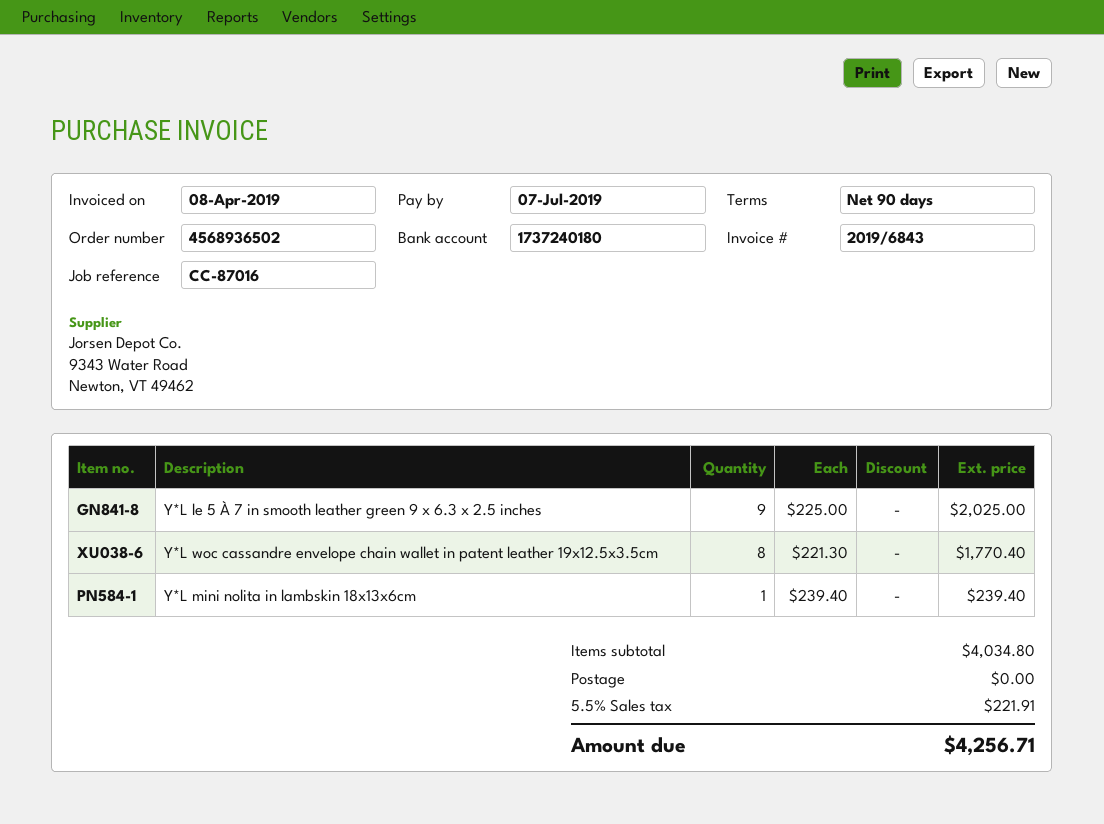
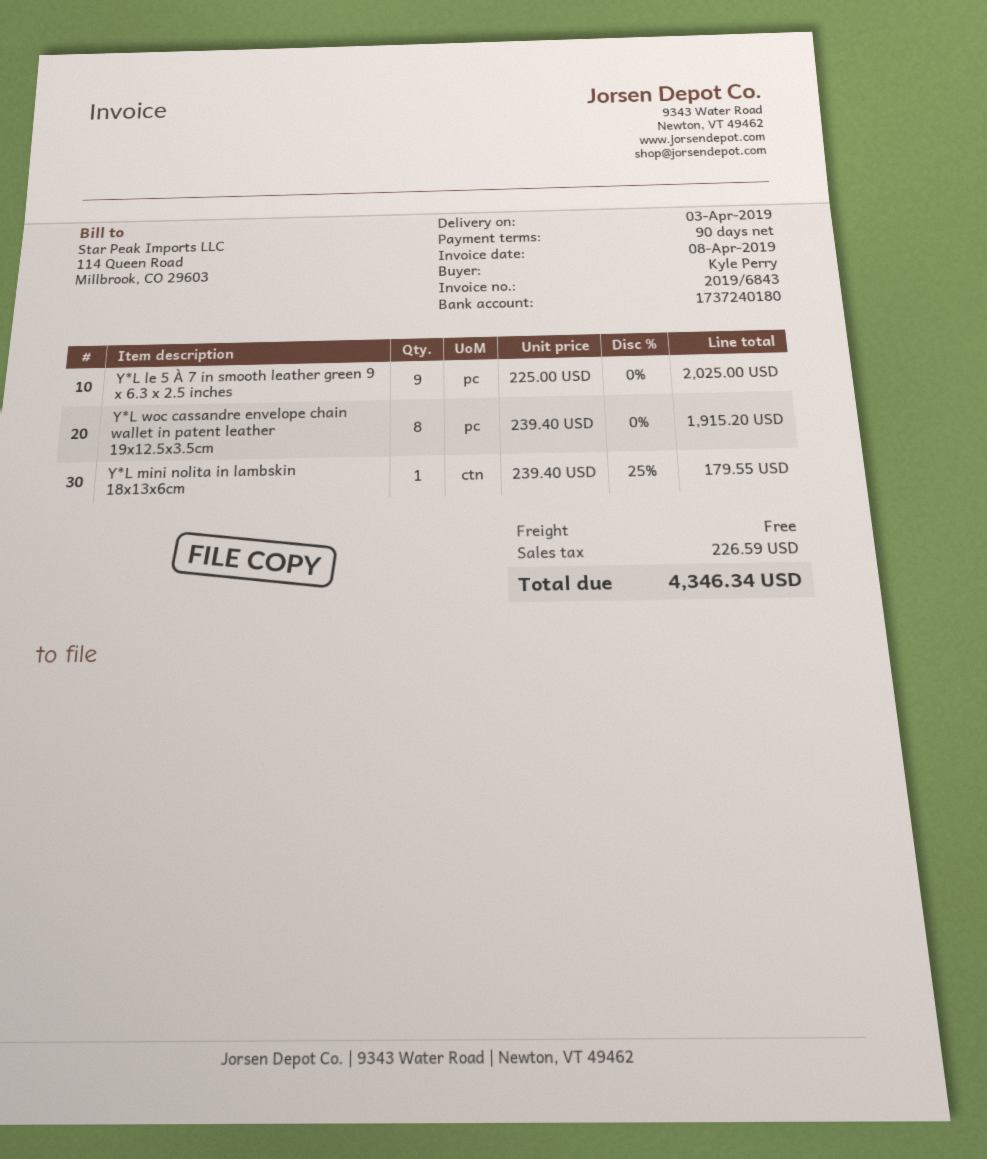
Y*L woc cassandre envelope chain wallet in patent leather 19x12.5x3.5cm: 8 x 221.30 = 1770.40 -> 8 x 239.40 = 1915.20
Y*L mini nolita in lambskin 18x13x6cm: 1 x 239.40 = 239.40 -> 1 x 239.40 - 25% = 179.55
tax: 221.91 -> 226.59
total: 4256.71 -> 4346.34

